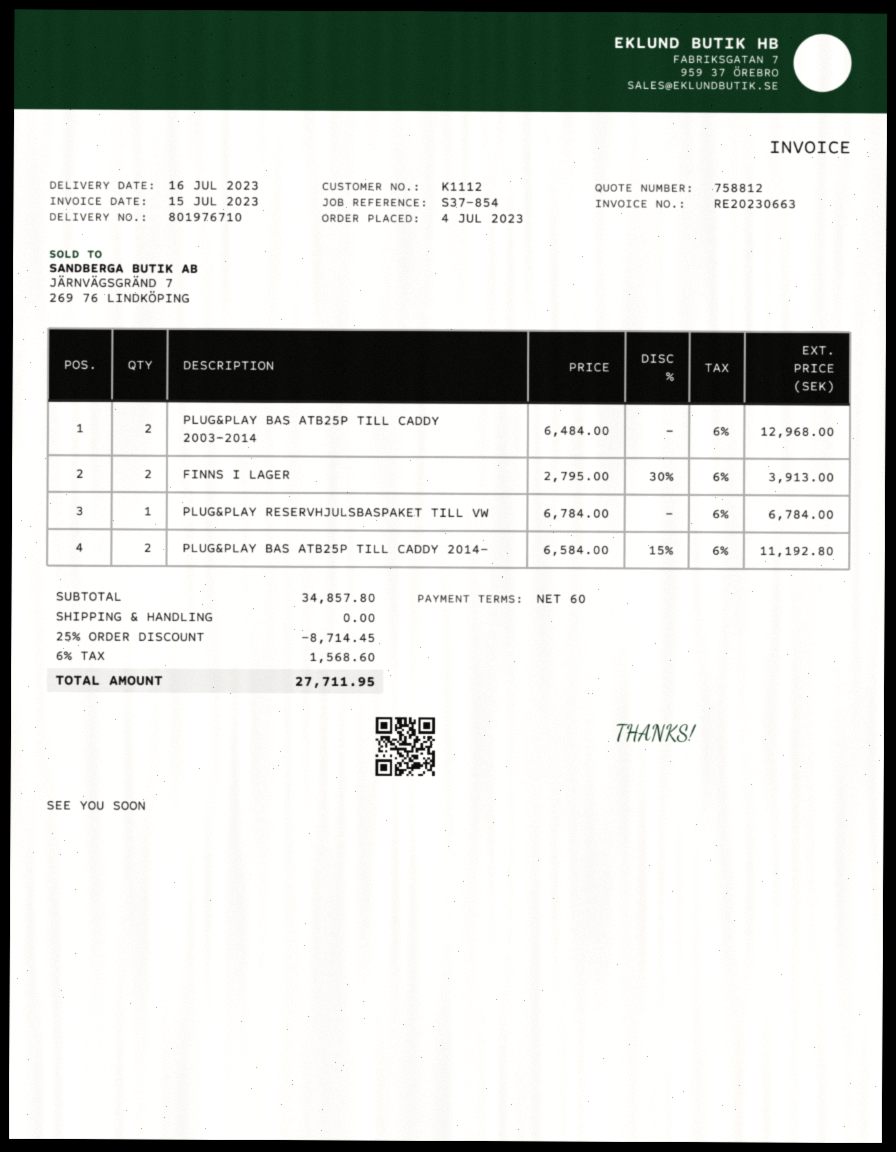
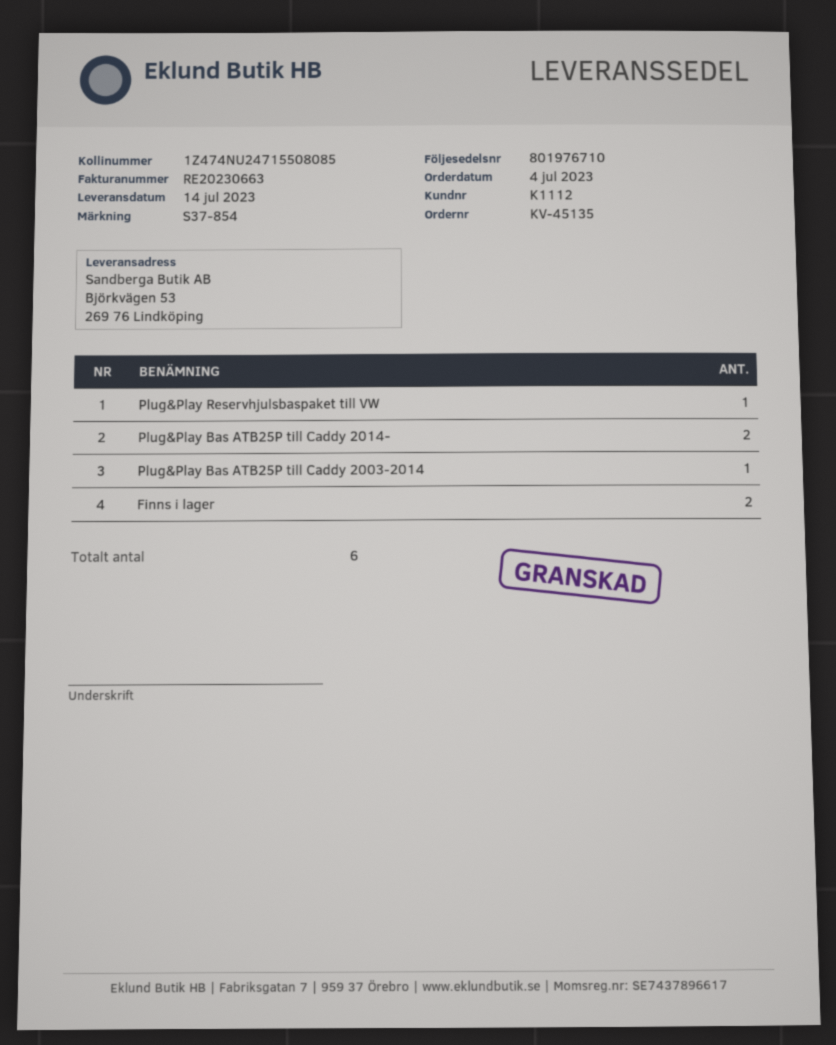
delivery date: 2023-07-16 -> 2023-07-14
PLUG&PLAY BAS ATB25P TILL CADDY 2003-2014: 2 -> 1

